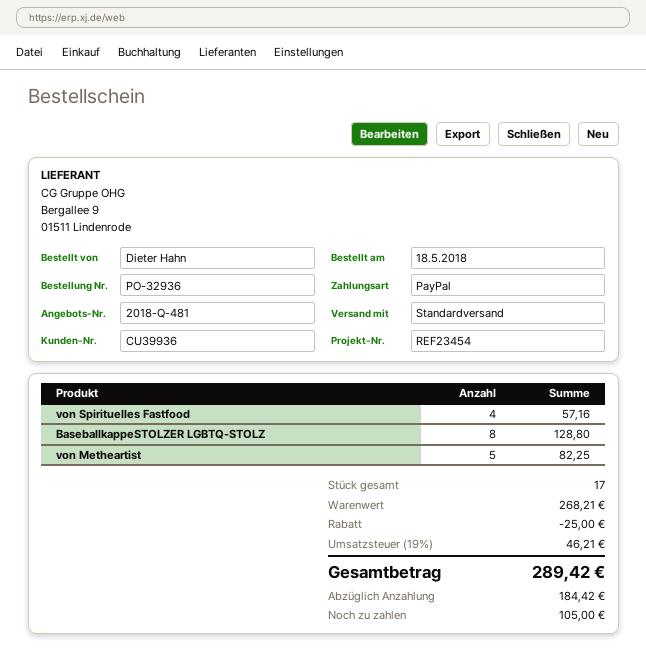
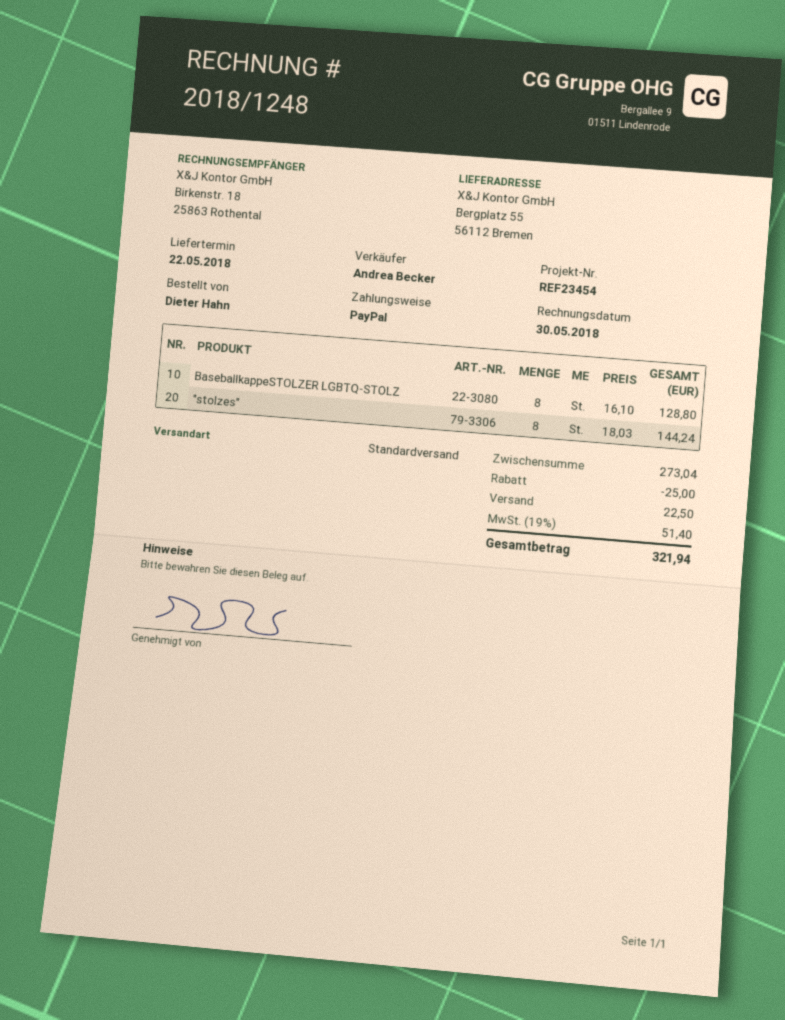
von Spirituelles Fastfood: 4 for 57.16 -> none
von Metheartist: 5 for 82.25 -> none
"stolzes": none -> 8 for 144.24
subtotal: 268.21 -> 273.04
shipping: none -> 22.50
tax: 19% = 46.21 -> 19% = 51.40
total: 289.42 -> 321.94

